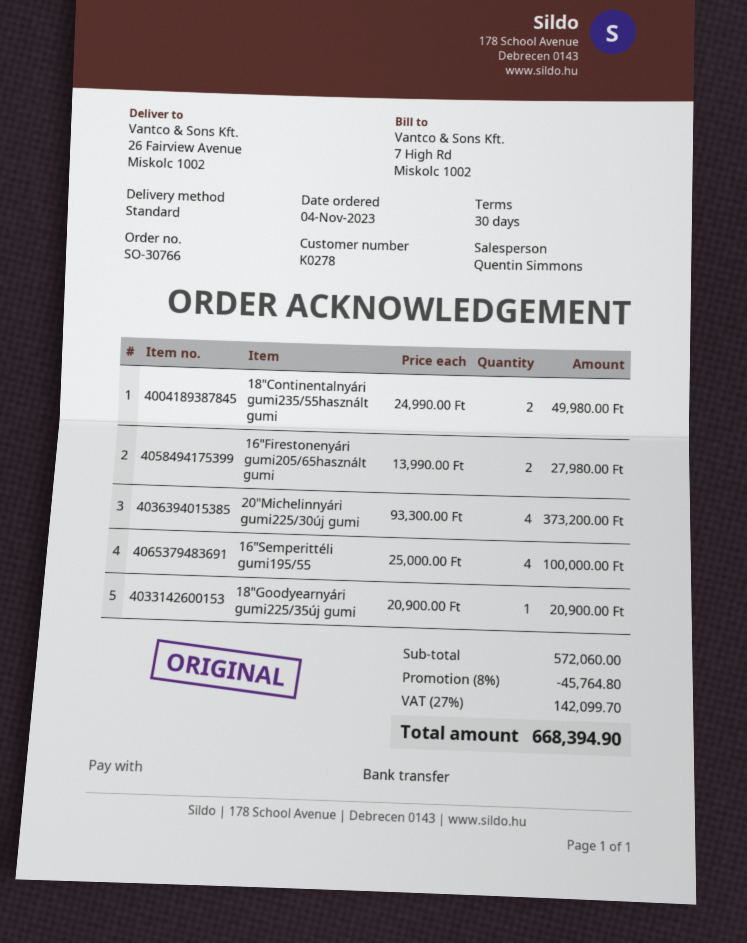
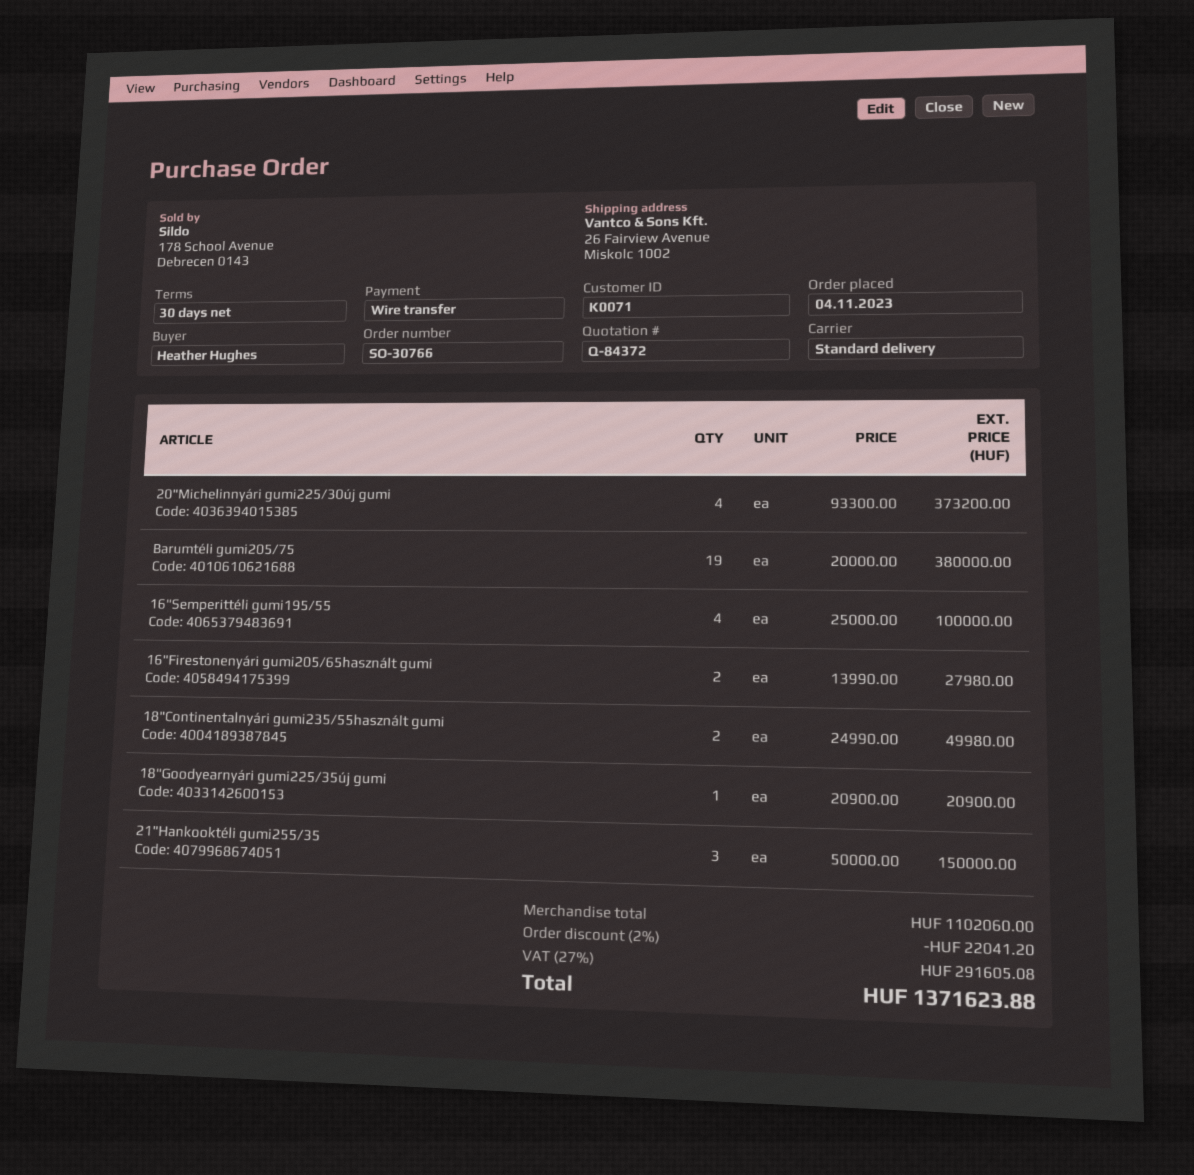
customer number: K0278 -> K0071
Barumtéli gumi205/75: none -> 19 x 20000.00 = 380000.00
21"Hankooktéli gumi255/35: none -> 3 x 50000.00 = 150000.00
subtotal: 572060.00 -> 1102060.00
discount: 8% = 45764.80 -> 2% = 22041.20
tax: 27% = 142099.70 -> 27% = 291605.08
total: 668394.90 -> 1371623.88

